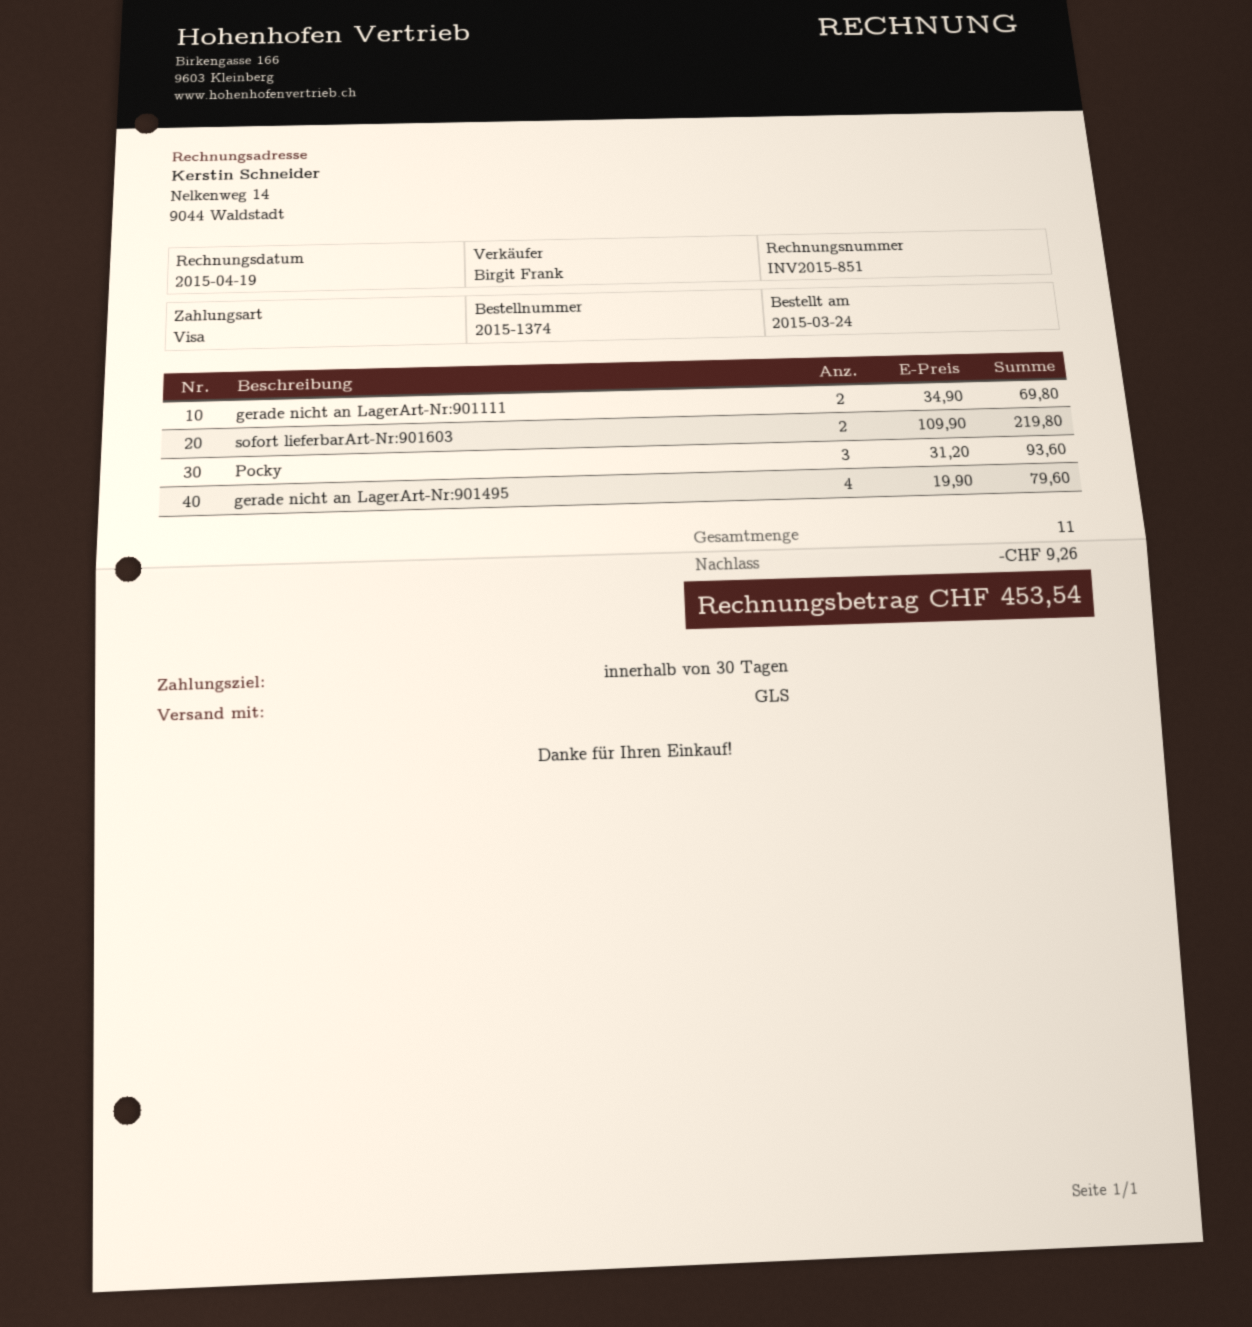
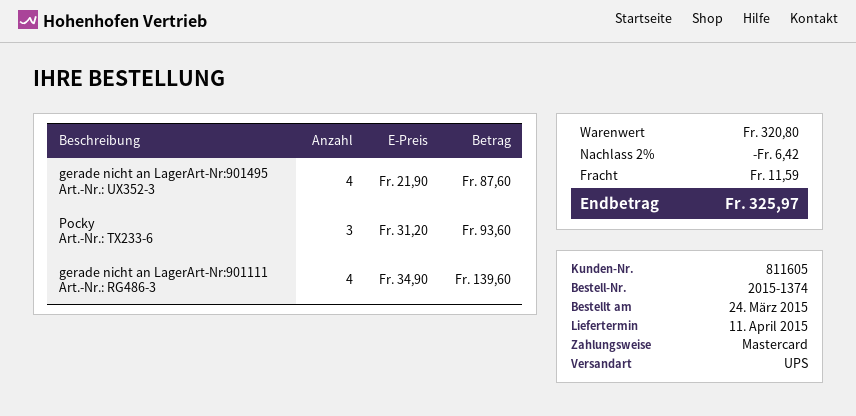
payment method: Visa -> Mastercard
shipping method: GLS -> UPS
gerade nicht an LagerArt-Nr:901111: 2 x 34.90 = 69.80 -> 4 x 34.90 = 139.60
sofort lieferbarArt-Nr:901603: 2 x 109.90 = 219.80 -> none
gerade nicht an LagerArt-Nr:901495: 4 x 19.90 = 79.60 -> 4 x 21.90 = 87.60
discount: 9.26 -> 6.42
shipping: none -> 11.59
total: 453.54 -> 325.97

